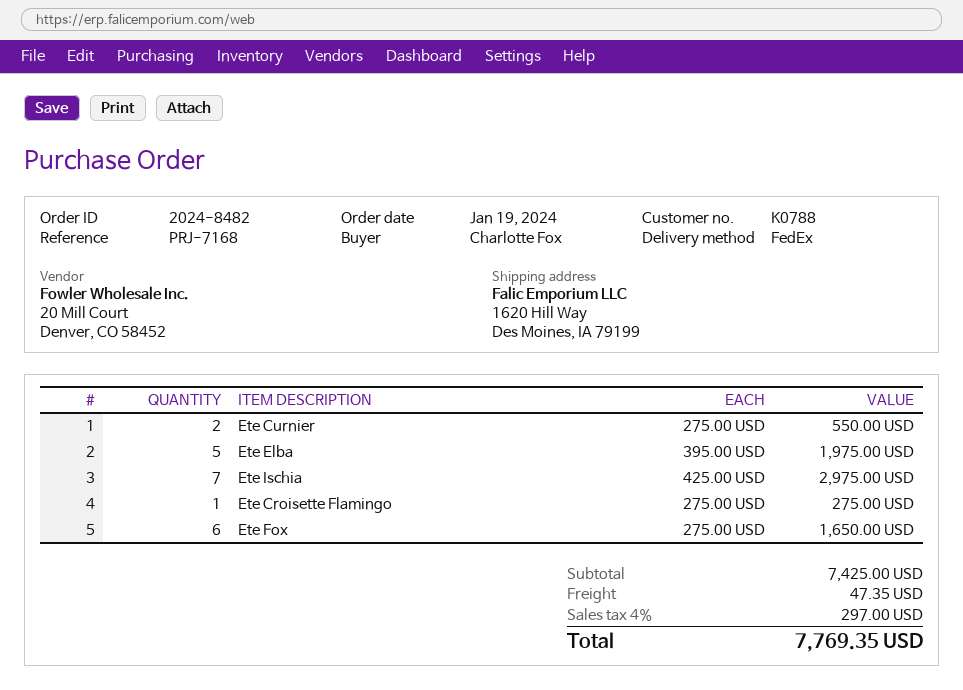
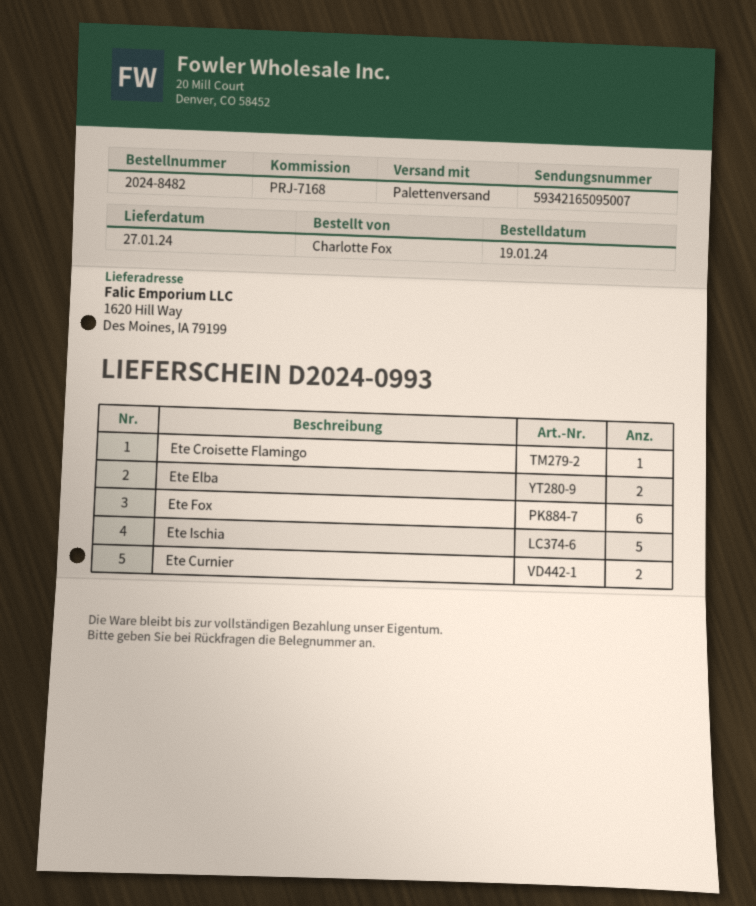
shipping method: FedEx -> pallet freight
Ete Elba: 5 -> 2
Ete Ischia: 7 -> 5

